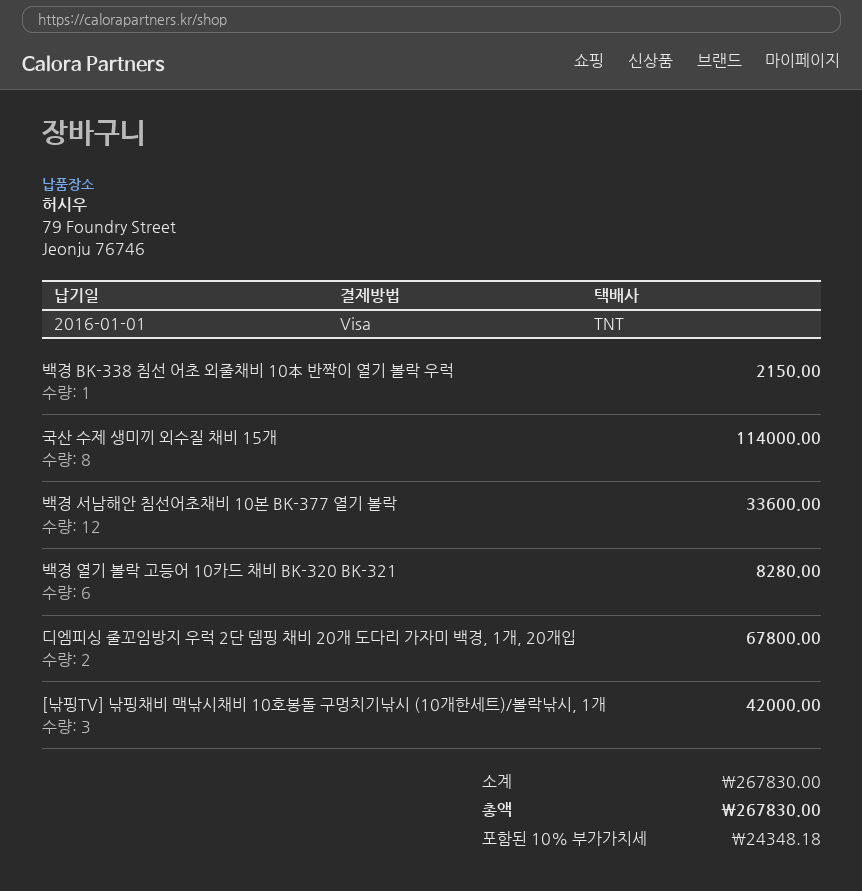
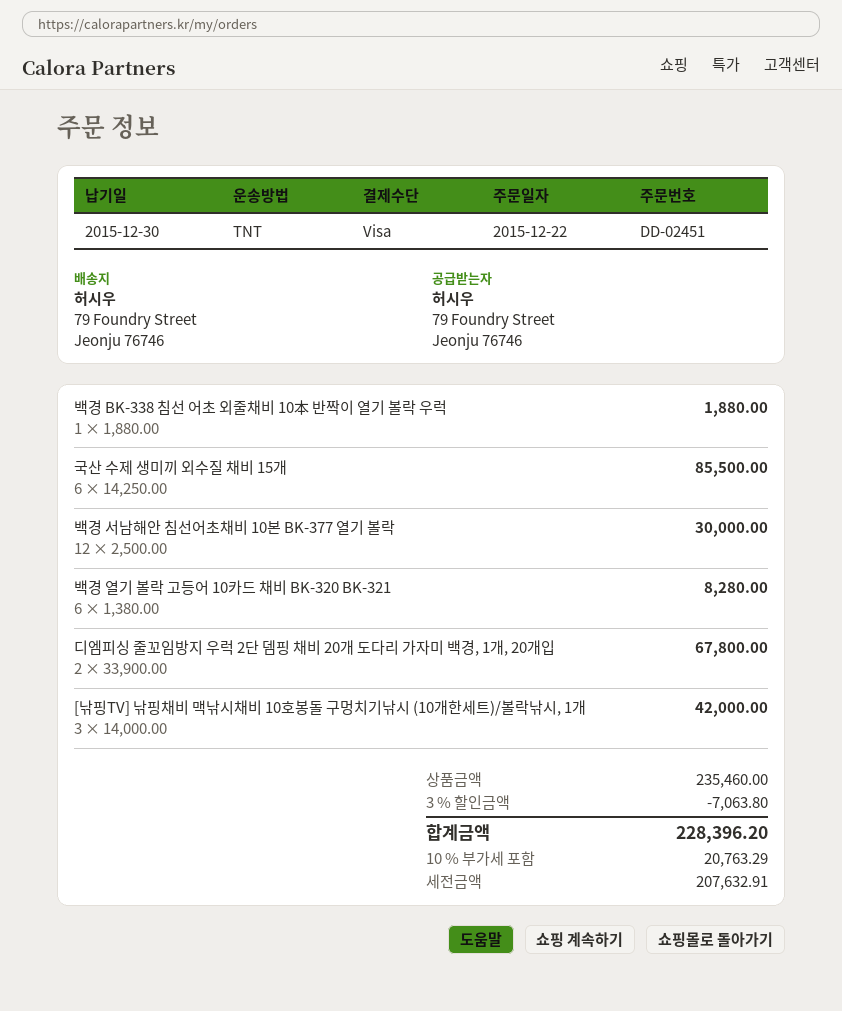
delivery date: 2016-01-01 -> 2015-12-30
백경 BK-338 침선 어초 외줄채비 10本 반짝이 열기 볼락 우럭: 1 for 2150.00 -> 1 for 1880.00
국산 수제 생미끼 외수질 채비 15개: 8 for 114000.00 -> 6 for 85500.00
백경 서남해안 침선어초채비 10본 BK-377 열기 볼락: 12 for 33600.00 -> 12 for 30000.00
subtotal: 267830.00 -> 235460.00
discount: none -> 3% = 7063.80
tax: 10% = 24348.18 -> 10% = 20763.29
total: 267830.00 -> 228396.20

